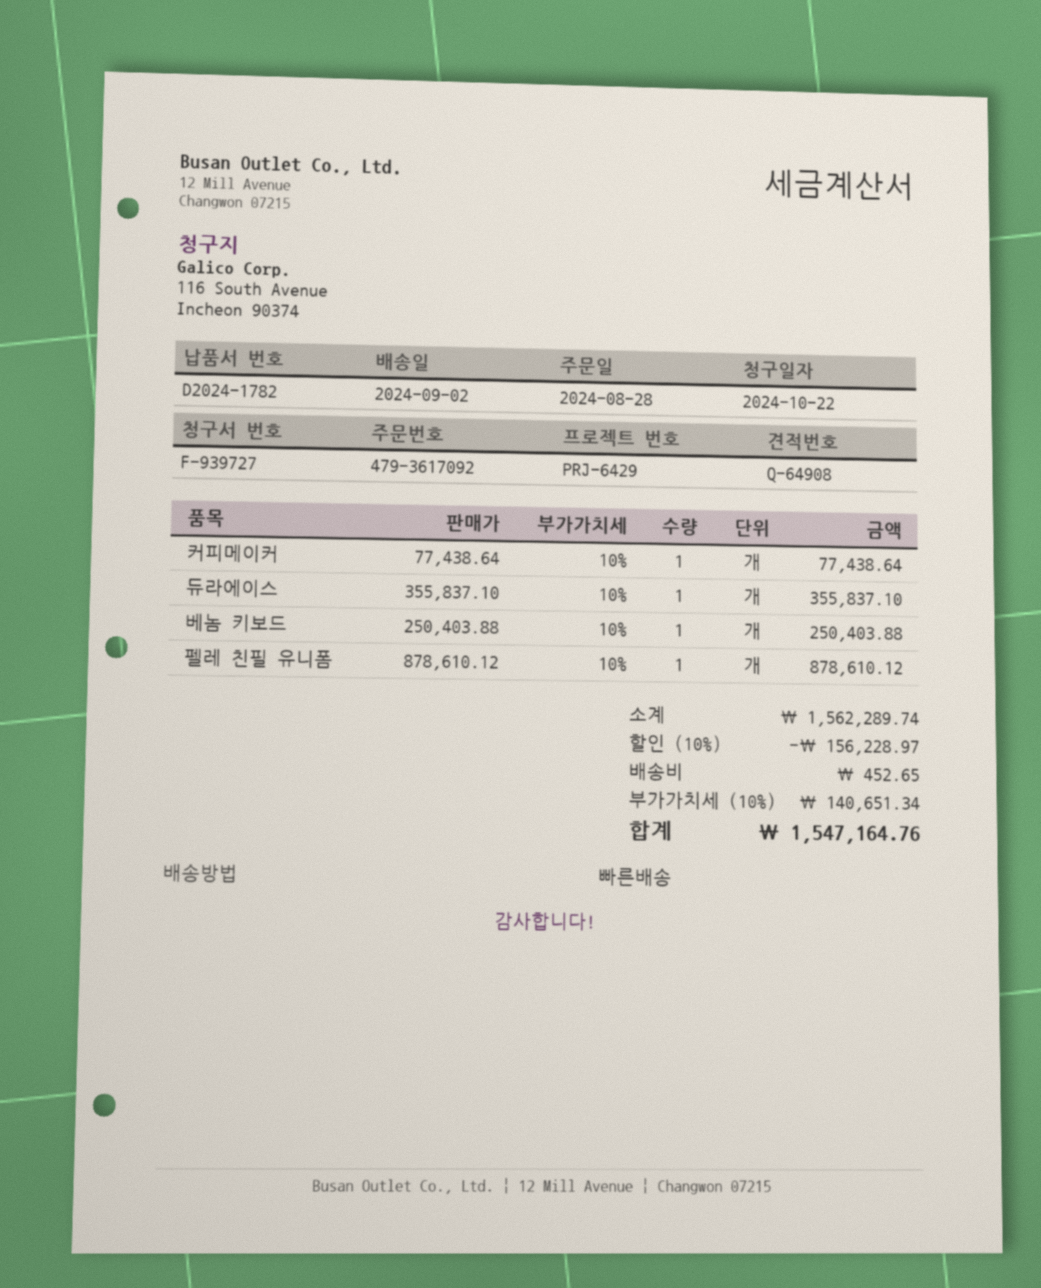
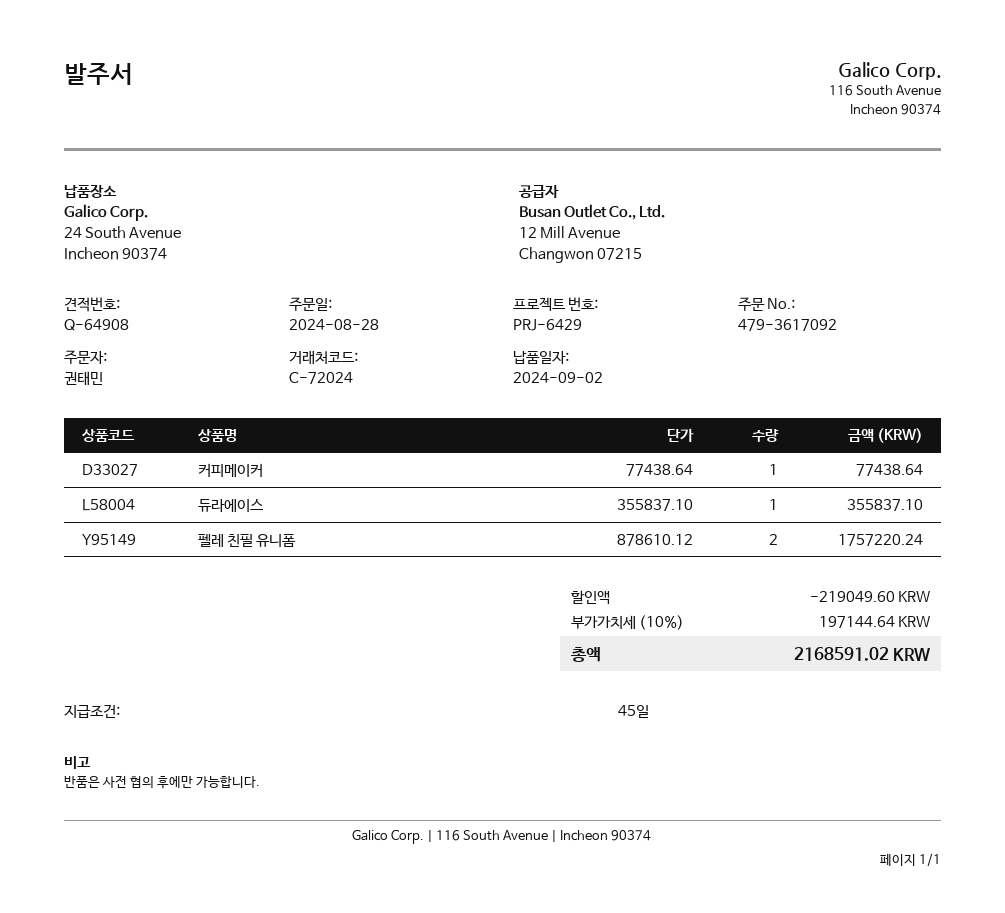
베놈 키보드: 1 x 250403.88 = 250403.88 -> none
펠레 친필 유니폼: 1 x 878610.12 = 878610.12 -> 2 x 878610.12 = 1757220.24
discount: 156228.97 -> 219049.60
shipping: 452.65 -> none
tax: 10% = 140651.34 -> 10% = 197144.64
total: 1547164.76 -> 2168591.02

